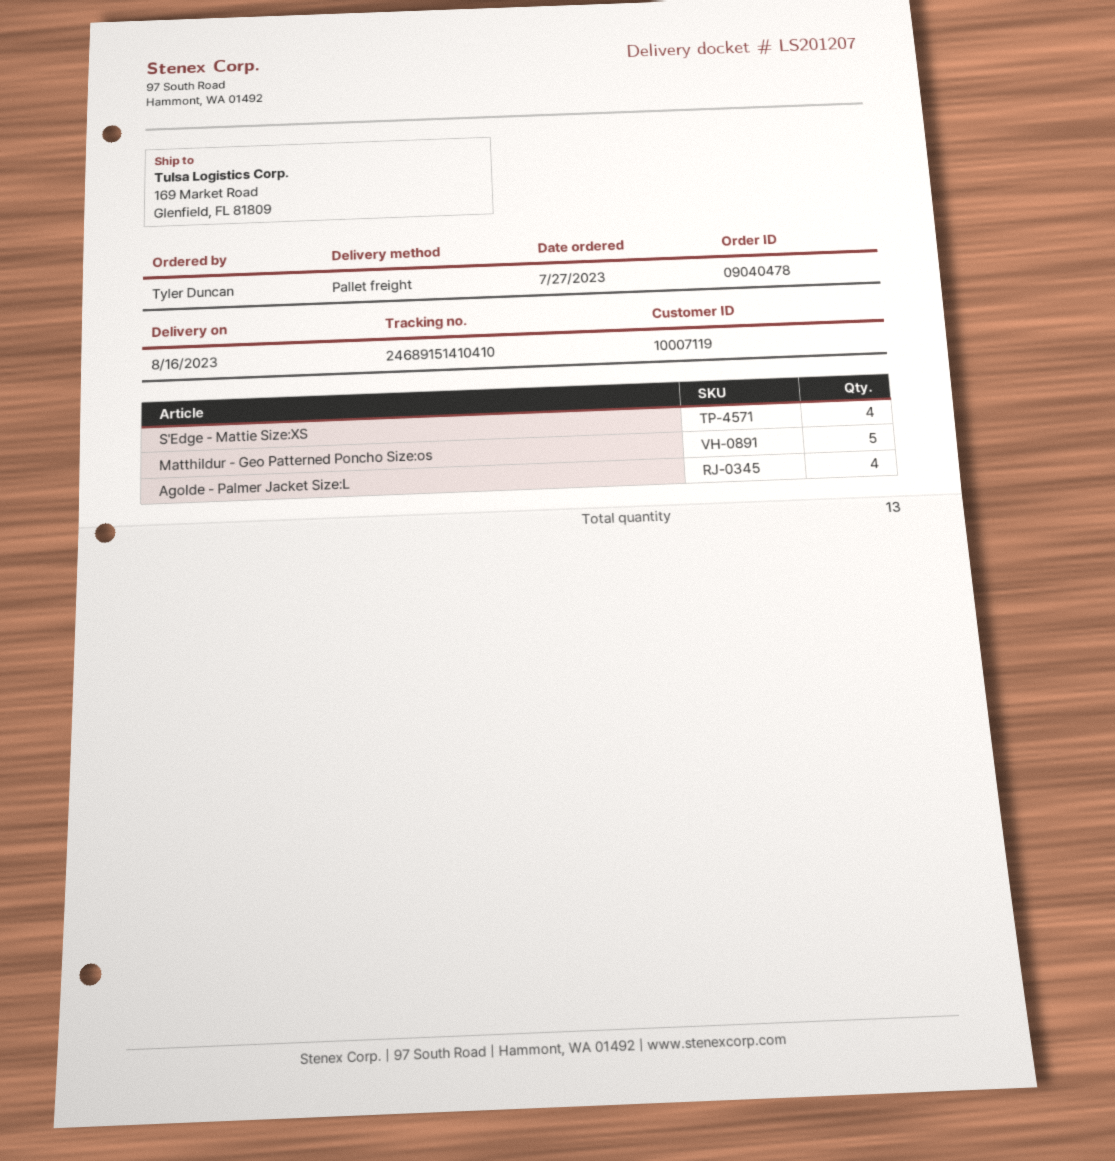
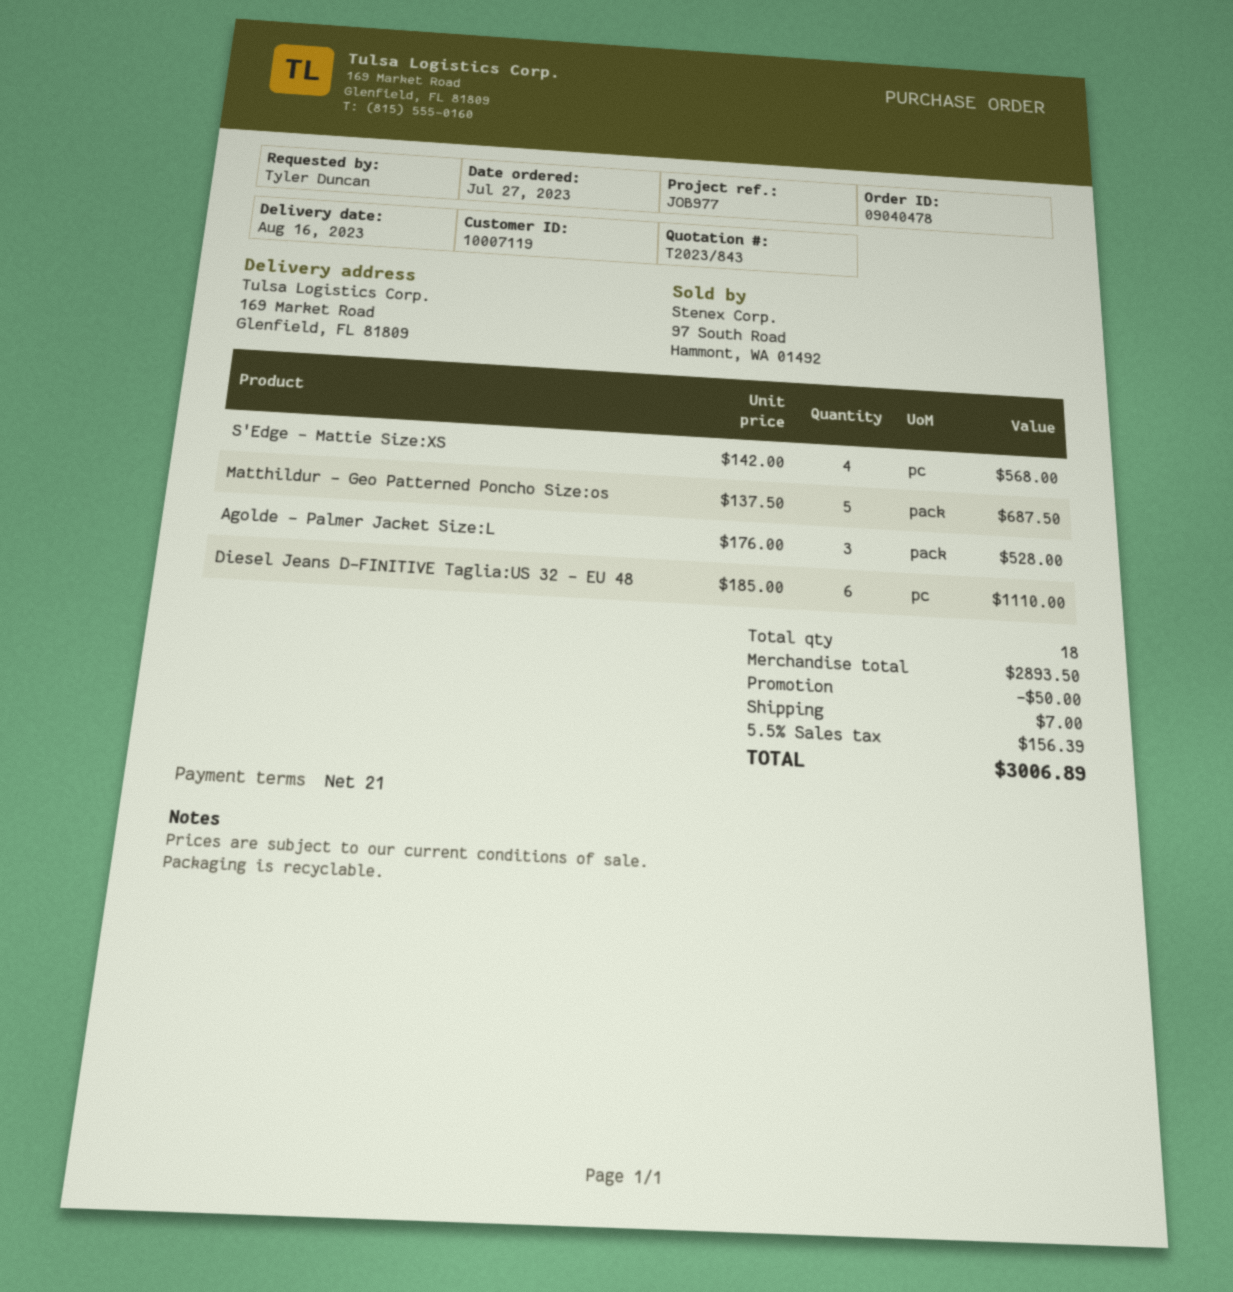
Agolde - Palmer Jacket Size:L: 4 -> 3
Diesel Jeans D-FINITIVE Taglia:US 32 - EU 48: none -> 6
total quantity: 13 -> 18

